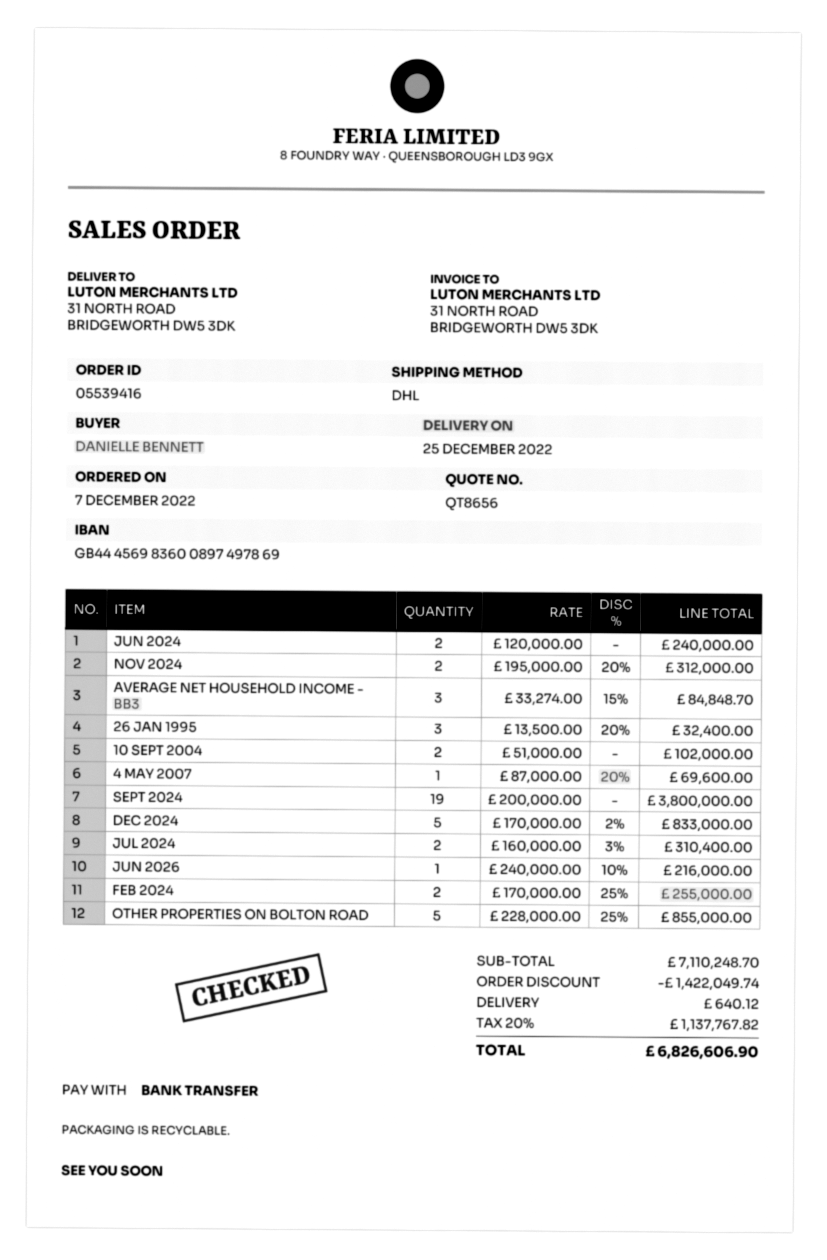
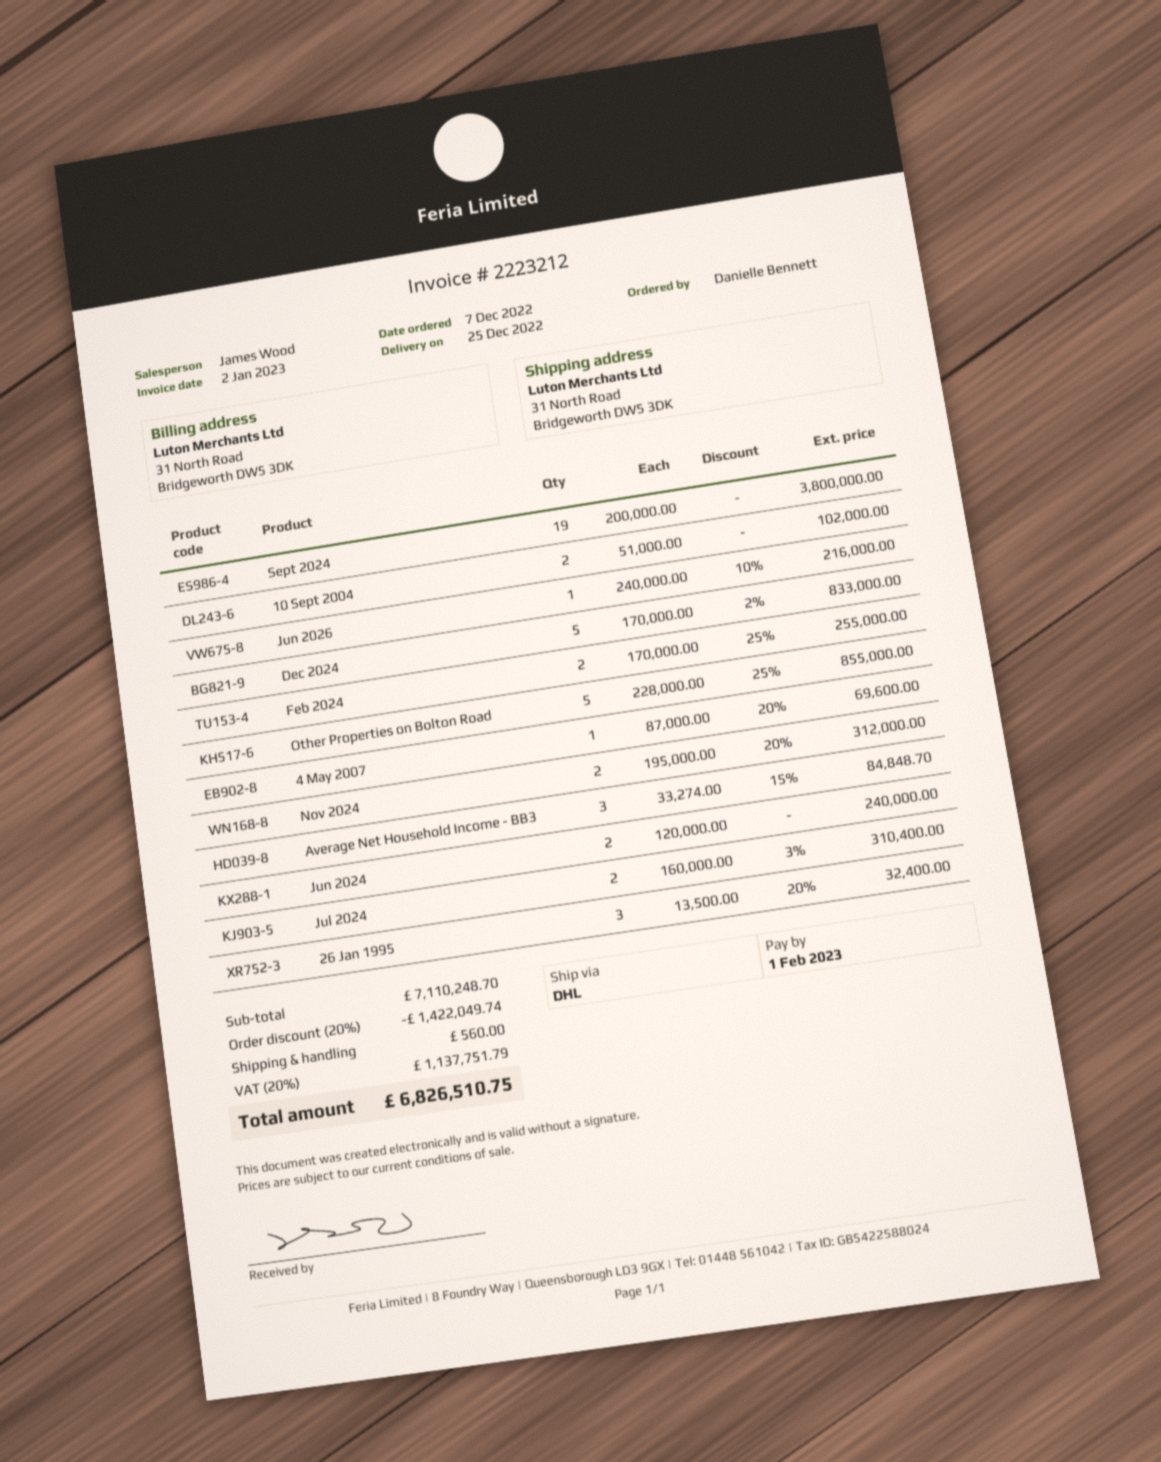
shipping: 640.12 -> 560.00
tax: 20% = 1137767.82 -> 20% = 1137751.79
total: 6826606.90 -> 6826510.75

